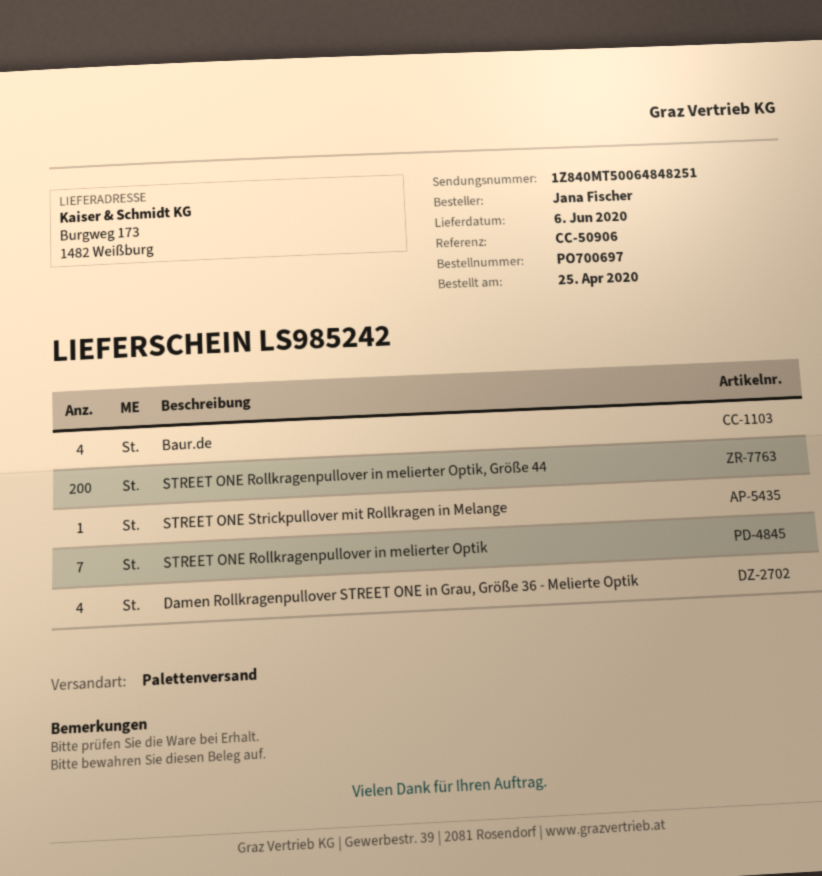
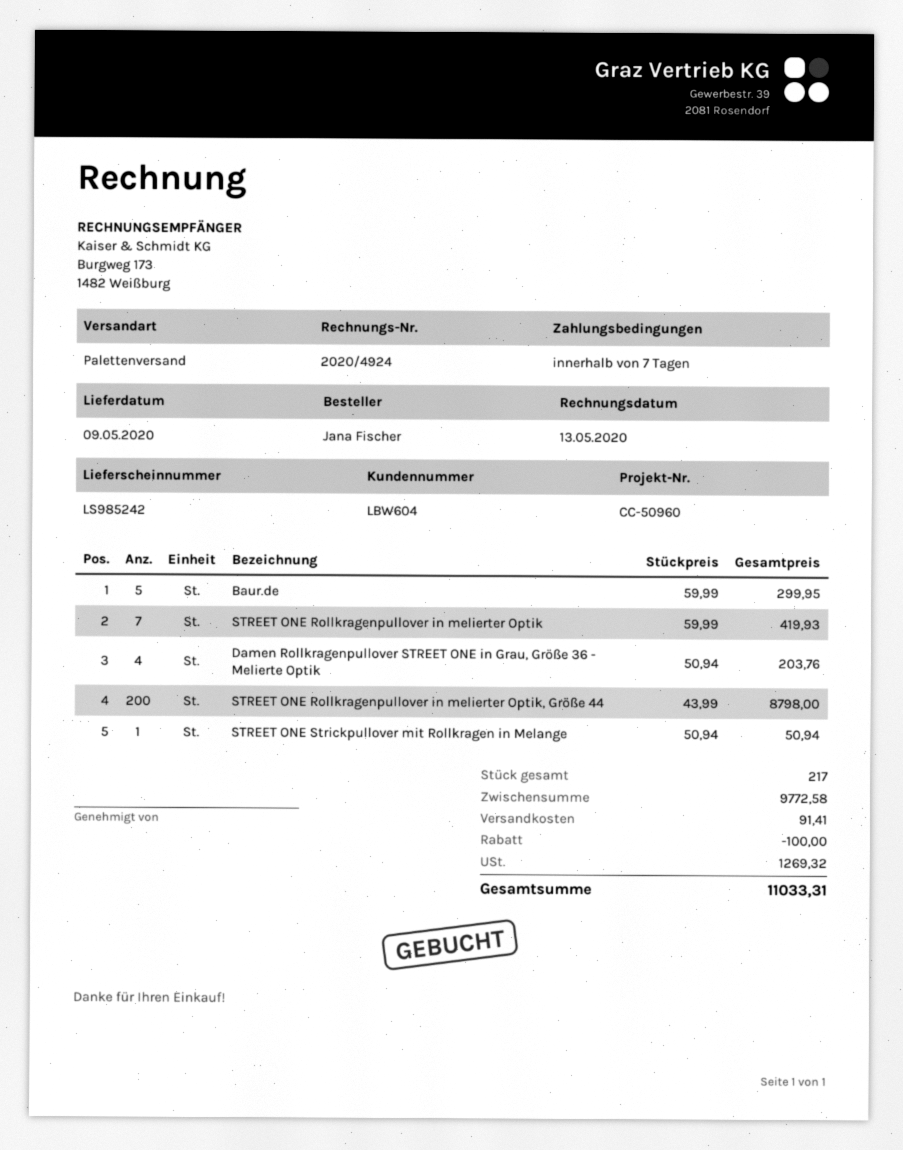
delivery date: 2020-06-06 -> 2020-05-09
reference: CC-50906 -> CC-50960
Baur.de: 4 -> 5

